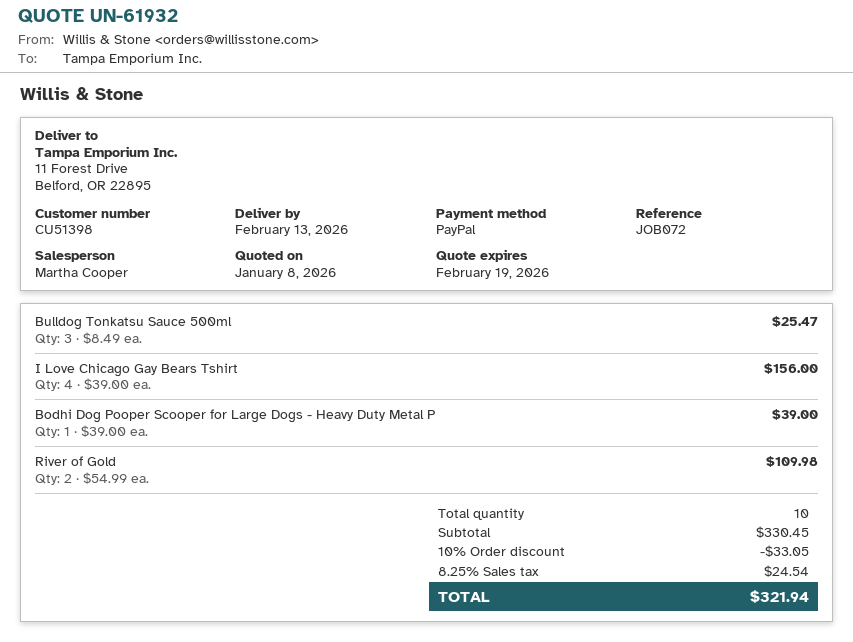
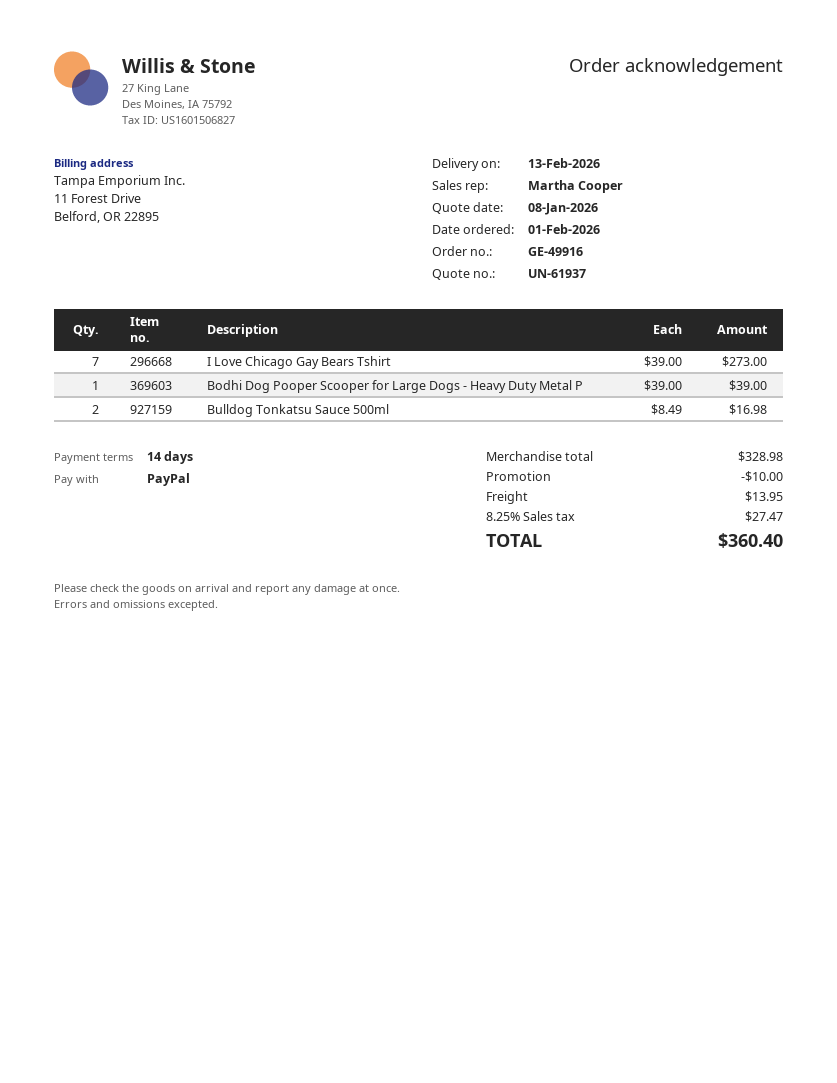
quote number: UN-61932 -> UN-61937
Bulldog Tonkatsu Sauce 500ml: 3 x 8.49 = 25.47 -> 2 x 8.49 = 16.98
I Love Chicago Gay Bears Tshirt: 4 x 39.00 = 156.00 -> 7 x 39.00 = 273.00
River of Gold: 2 x 54.99 = 109.98 -> none
subtotal: 330.45 -> 328.98
discount: 33.05 -> 10.00
shipping: none -> 13.95
tax: 8.25% = 24.54 -> 8.25% = 27.47
total: 321.94 -> 360.40

